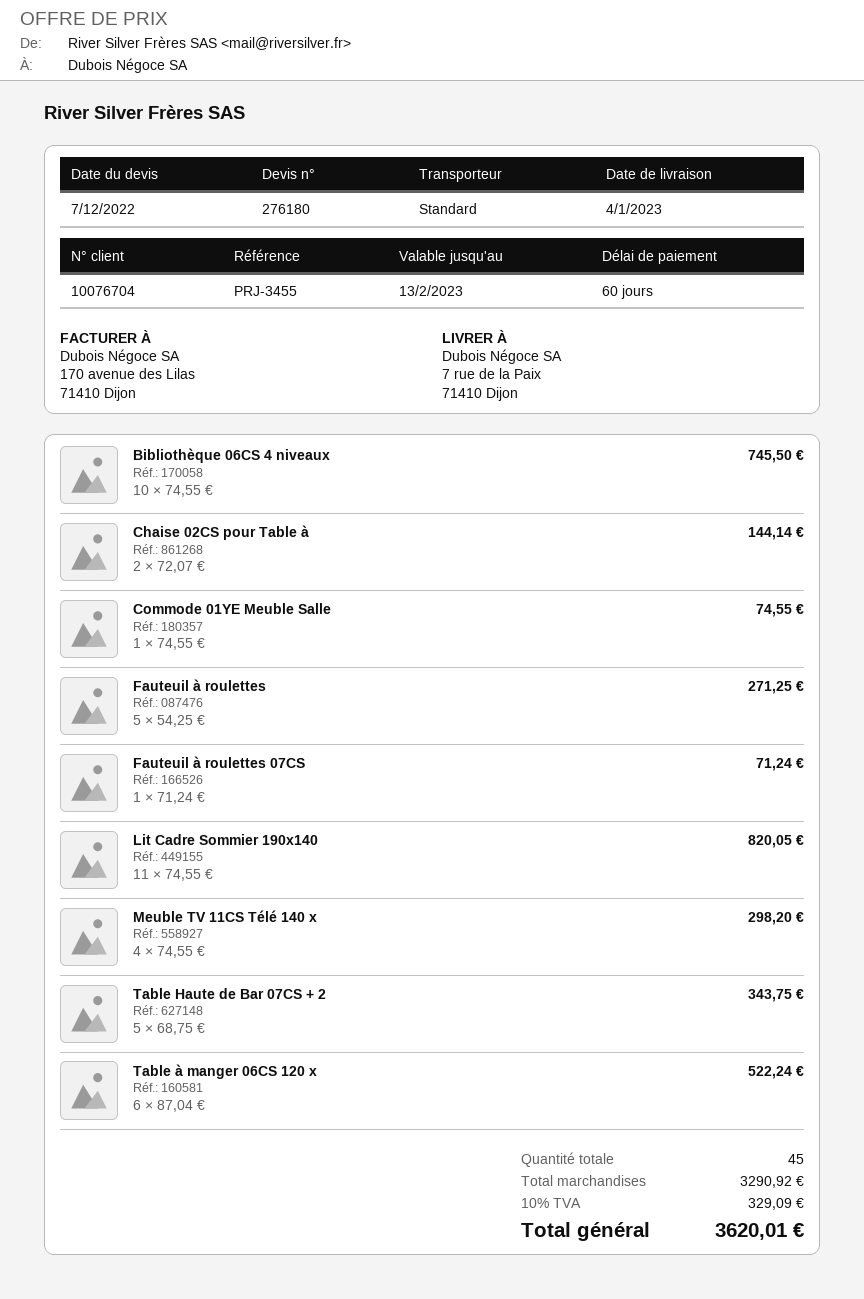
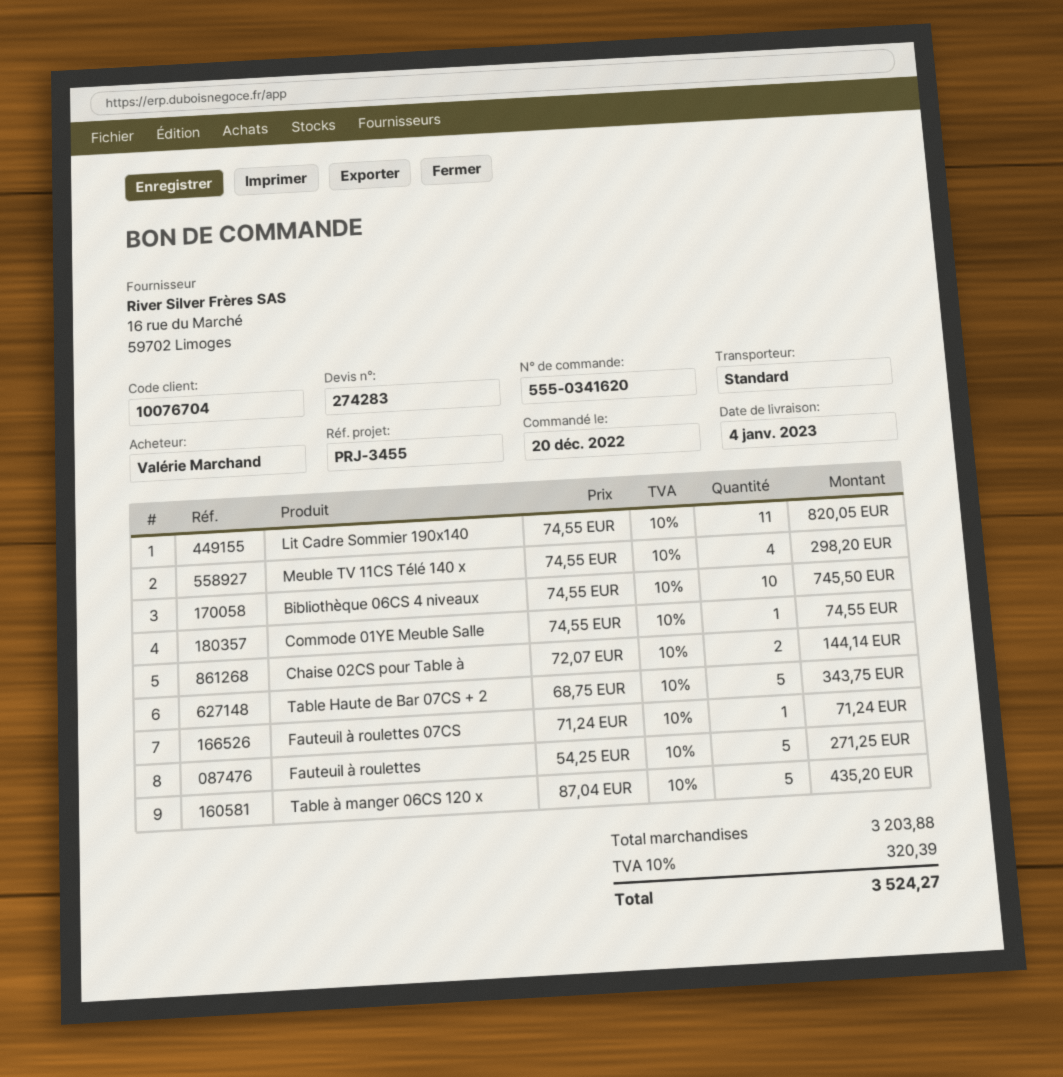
quote number: 276180 -> 274283
Table à manger 06CS 120 x: 6 x 87.04 = 522.24 -> 5 x 87.04 = 435.20
subtotal: 3290.92 -> 3203.88
tax: 10% = 329.09 -> 10% = 320.39
total: 3620.01 -> 3524.27

